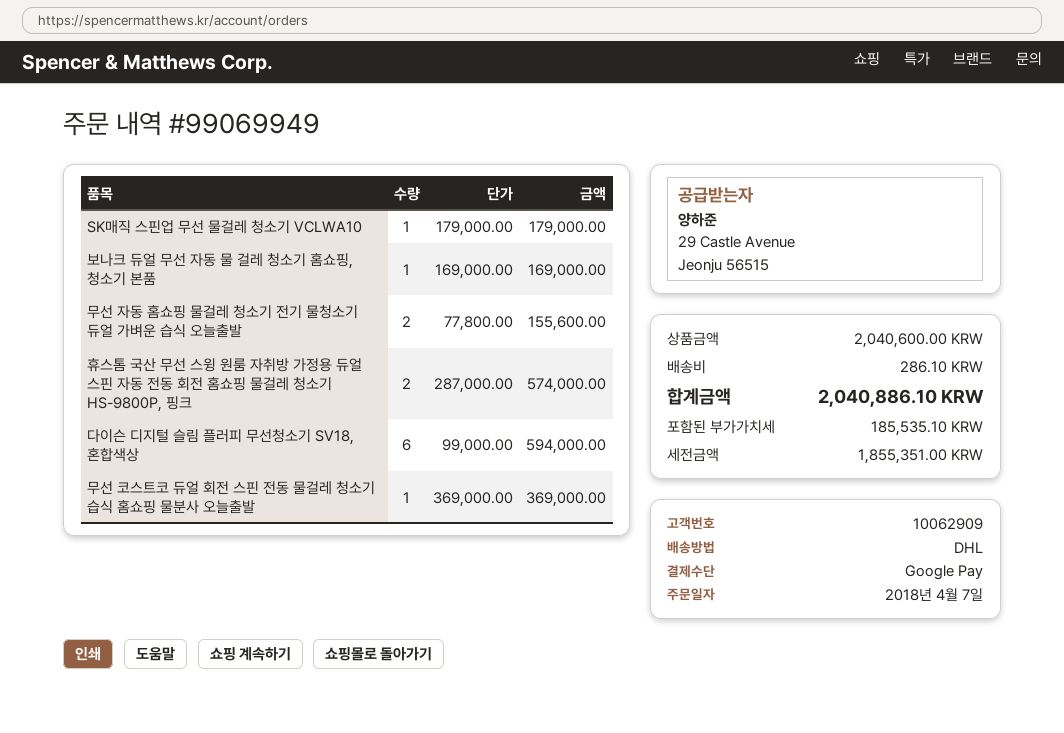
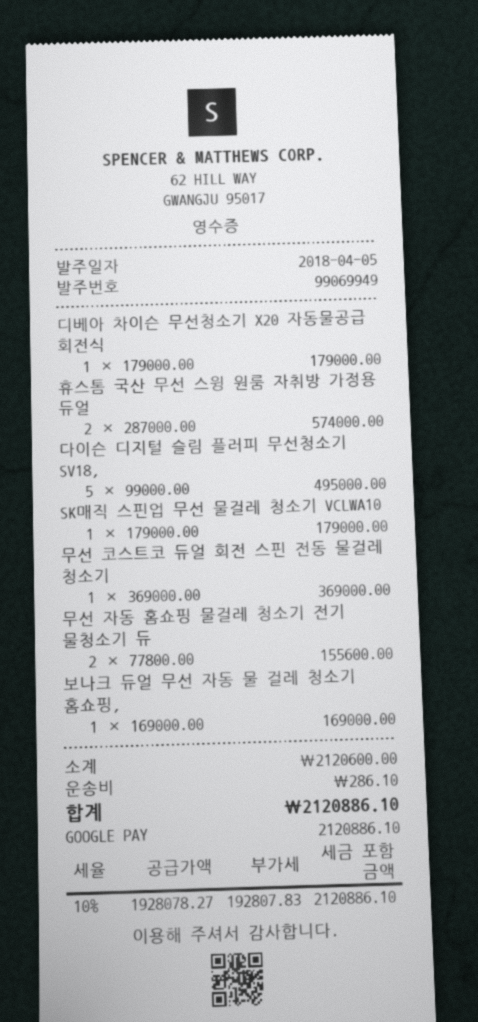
order date: 2018-04-07 -> 2018-04-05
다이슨 디지털 슬림 플러피 무선청소기 SV18, 혼합색상: 6 x 99000.00 = 594000.00 -> 5 x 99000.00 = 495000.00
디베아 차이슨 무선청소기 X20 자동물공급 회전식: none -> 1 x 179000.00 = 179000.00
subtotal: 2040600.00 -> 2120600.00
net: 1855351.00 -> 1928078.27
tax: 185535.10 -> 192807.83
total: 2040886.10 -> 2120886.10

